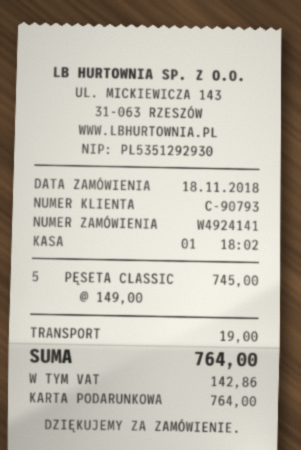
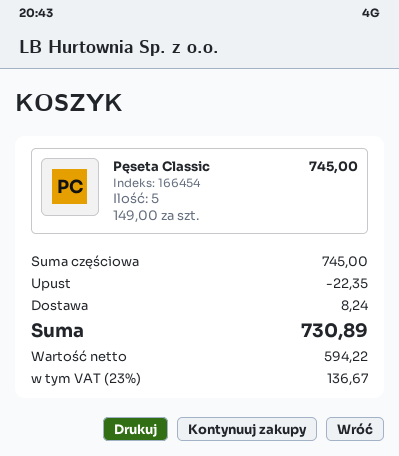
discount: none -> 22.35
shipping: 19.00 -> 8.24
tax: 142.86 -> 136.67
total: 764.00 -> 730.89

